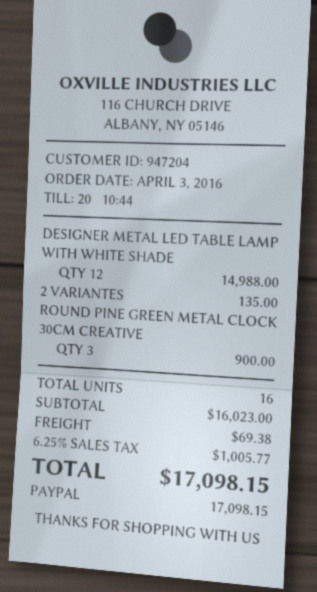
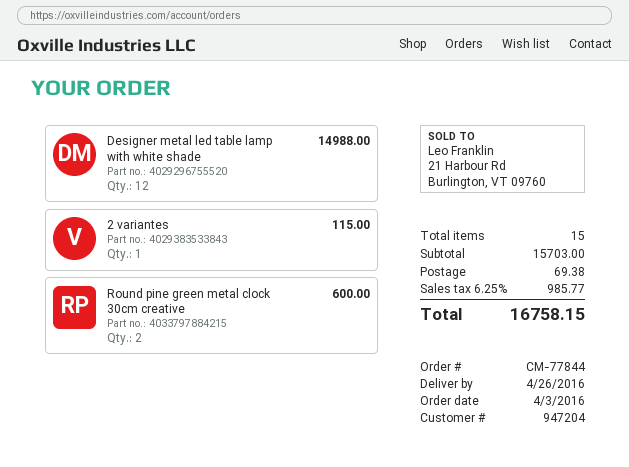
2 VARIANTES: 1 for 135.00 -> 1 for 115.00
ROUND PINE GREEN METAL CLOCK 30CM CREATIVE: 3 for 900.00 -> 2 for 600.00
total quantity: 16 -> 15
subtotal: 16023.00 -> 15703.00
tax: 6.25% = 1005.77 -> 6.25% = 985.77
total: 17098.15 -> 16758.15

